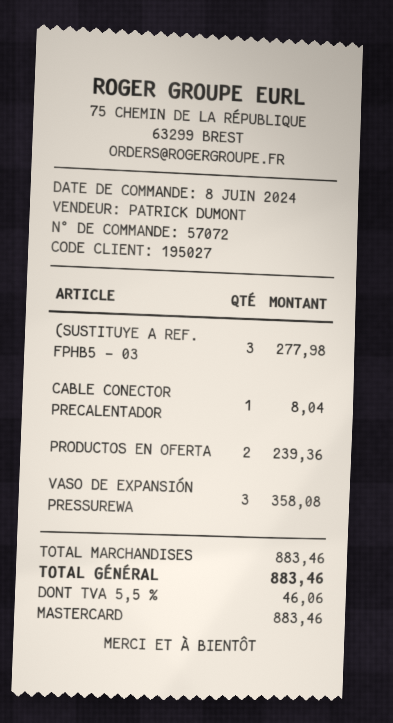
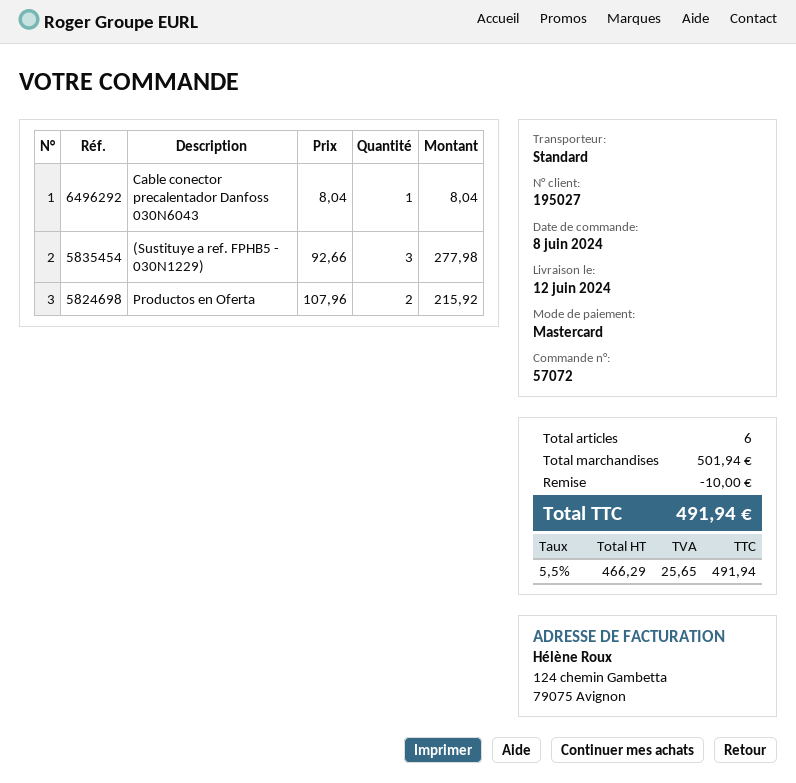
PRODUCTOS EN OFERTA: 2 for 239.36 -> 2 for 215.92
VASO DE EXPANSIÓN PRESSUREWA: 3 for 358.08 -> none
subtotal: 883.46 -> 501.94
discount: none -> 10.00
tax: 5.5% = 46.06 -> 5.5% = 25.65
total: 883.46 -> 491.94

